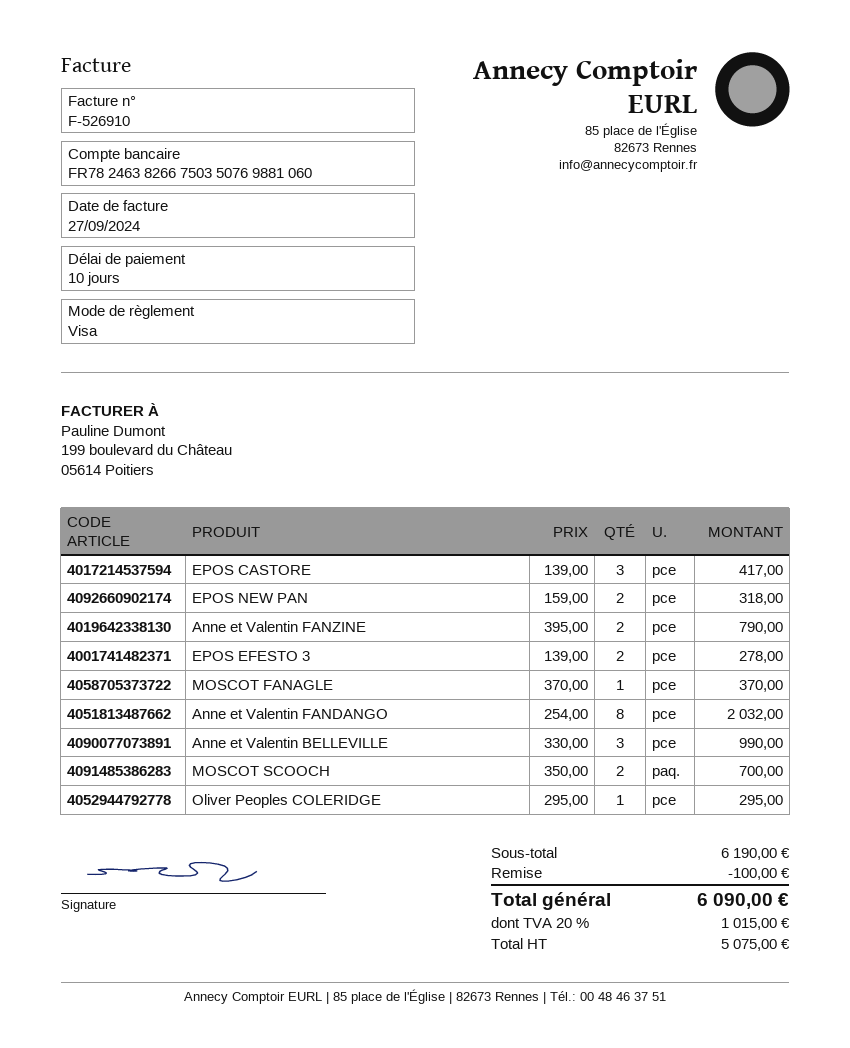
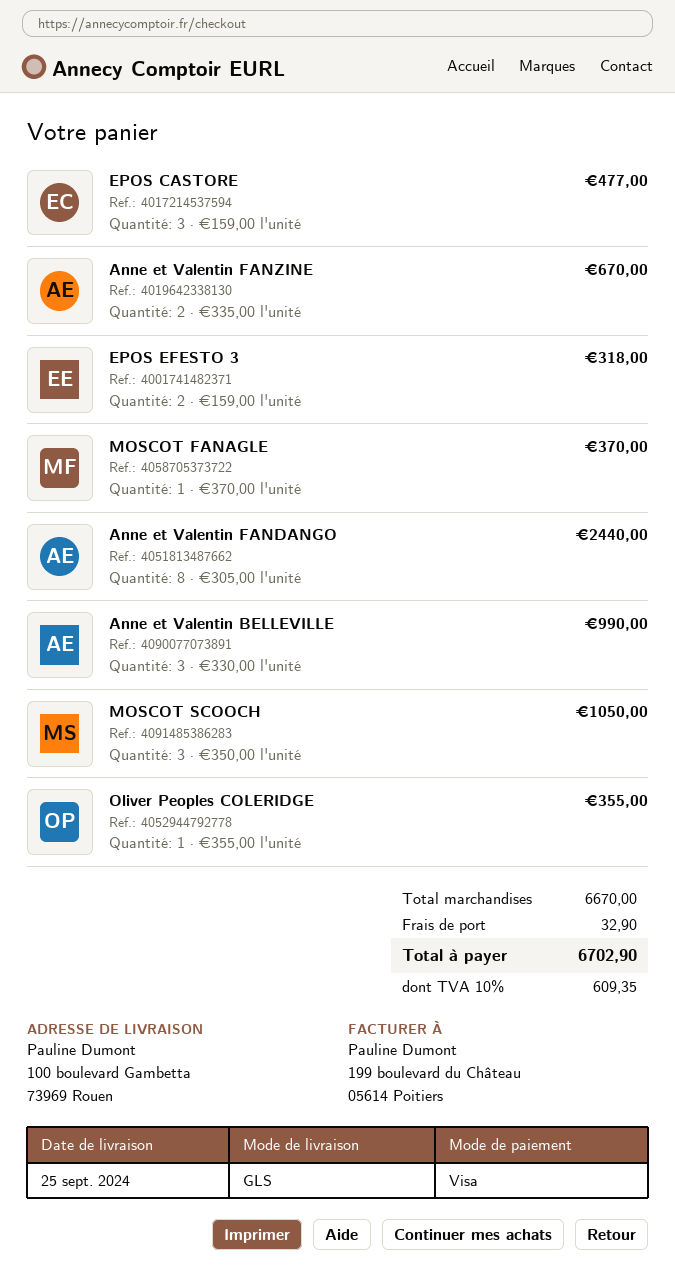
EPOS CASTORE: 3 x 139.00 = 417.00 -> 3 x 159.00 = 477.00
EPOS NEW PAN: 2 x 159.00 = 318.00 -> none
Anne et Valentin FANZINE: 2 x 395.00 = 790.00 -> 2 x 335.00 = 670.00
EPOS EFESTO 3: 2 x 139.00 = 278.00 -> 2 x 159.00 = 318.00
Anne et Valentin FANDANGO: 8 x 254.00 = 2032.00 -> 8 x 305.00 = 2440.00
MOSCOT SCOOCH: 2 x 350.00 = 700.00 -> 3 x 350.00 = 1050.00
Oliver Peoples COLERIDGE: 1 x 295.00 = 295.00 -> 1 x 355.00 = 355.00
subtotal: 6190.00 -> 6670.00
discount: 100.00 -> none
shipping: none -> 32.90
tax: 20% = 1015.00 -> 10% = 609.35
total: 6090.00 -> 6702.90

